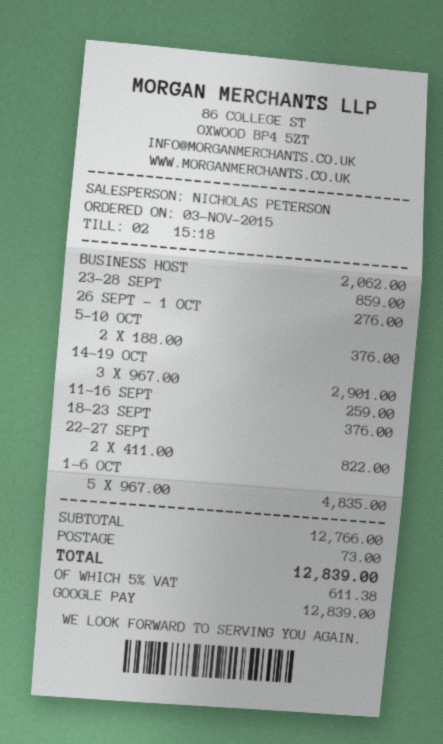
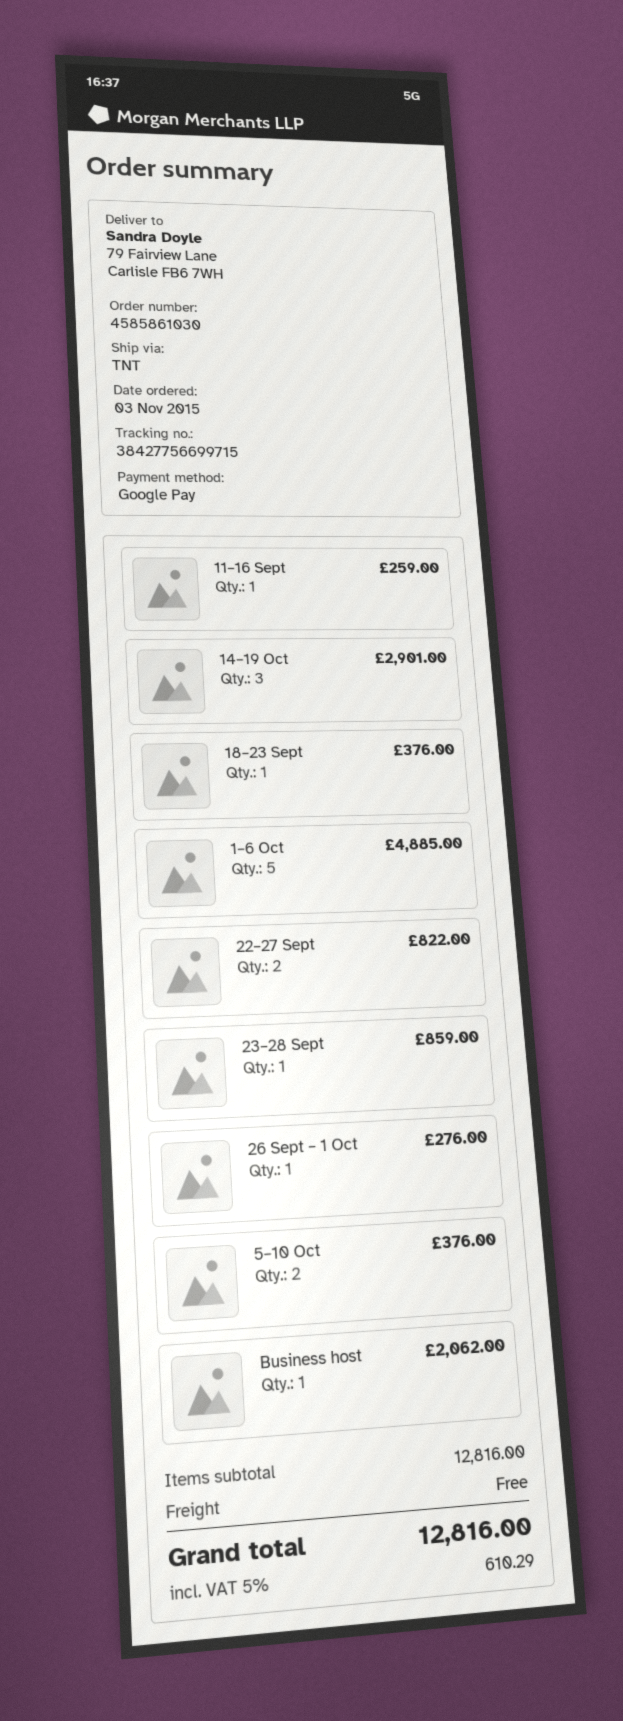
1–6 OCT: 5 for 4835.00 -> 5 for 4885.00
subtotal: 12766.00 -> 12816.00
shipping: 73.00 -> 0.00
tax: 5% = 611.38 -> 5% = 610.29
total: 12839.00 -> 12816.00

